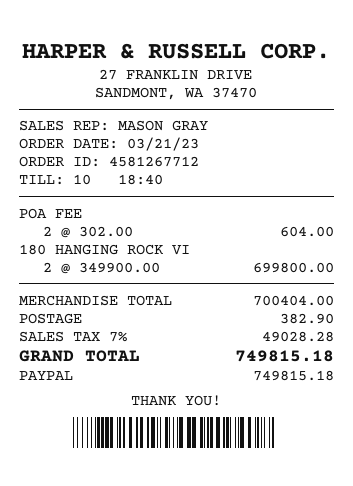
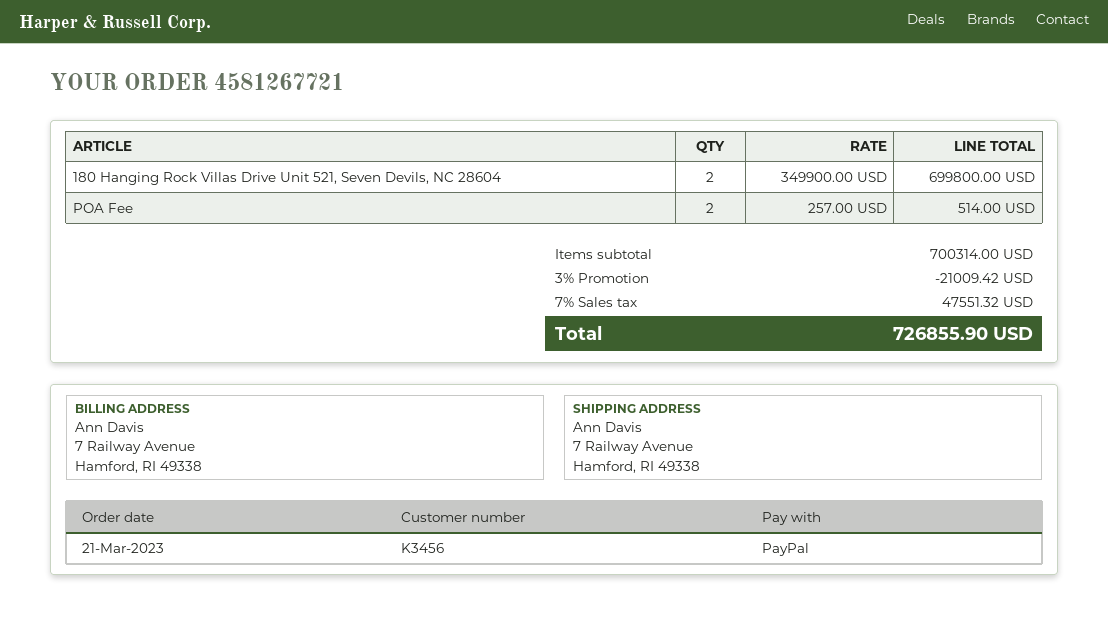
order number: 4581267712 -> 4581267721
POA FEE: 2 x 302.00 = 604.00 -> 2 x 257.00 = 514.00
subtotal: 700404.00 -> 700314.00
discount: none -> 3% = 21009.42
shipping: 382.90 -> none
tax: 7% = 49028.28 -> 7% = 47551.32
total: 749815.18 -> 726855.90

